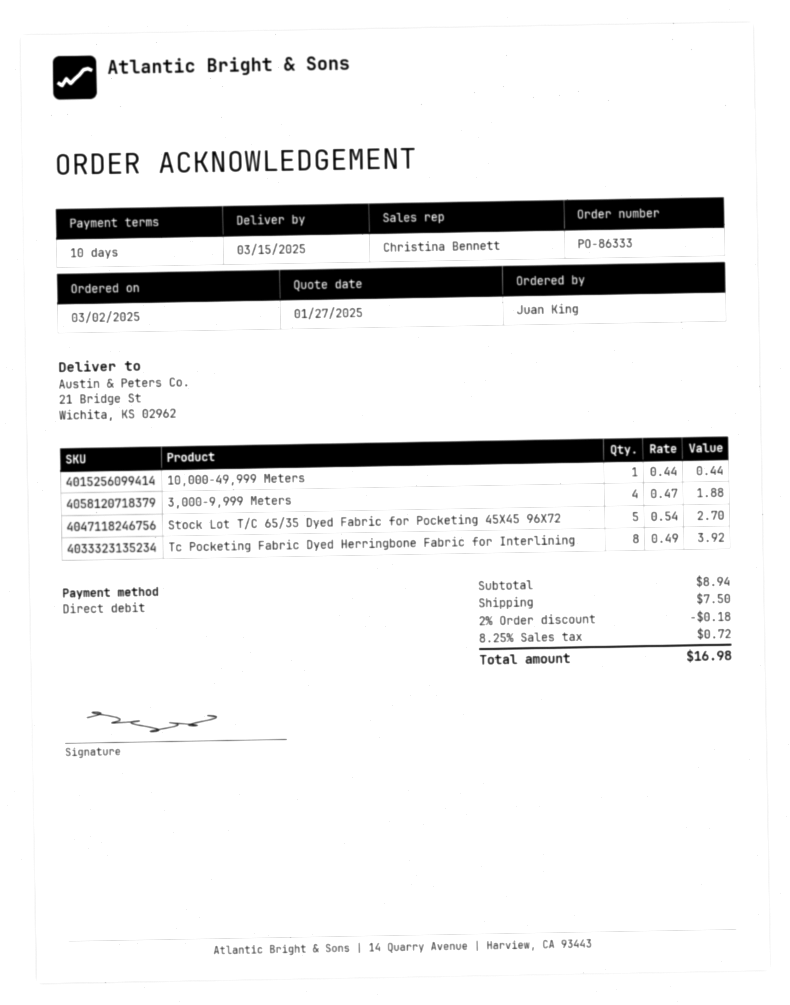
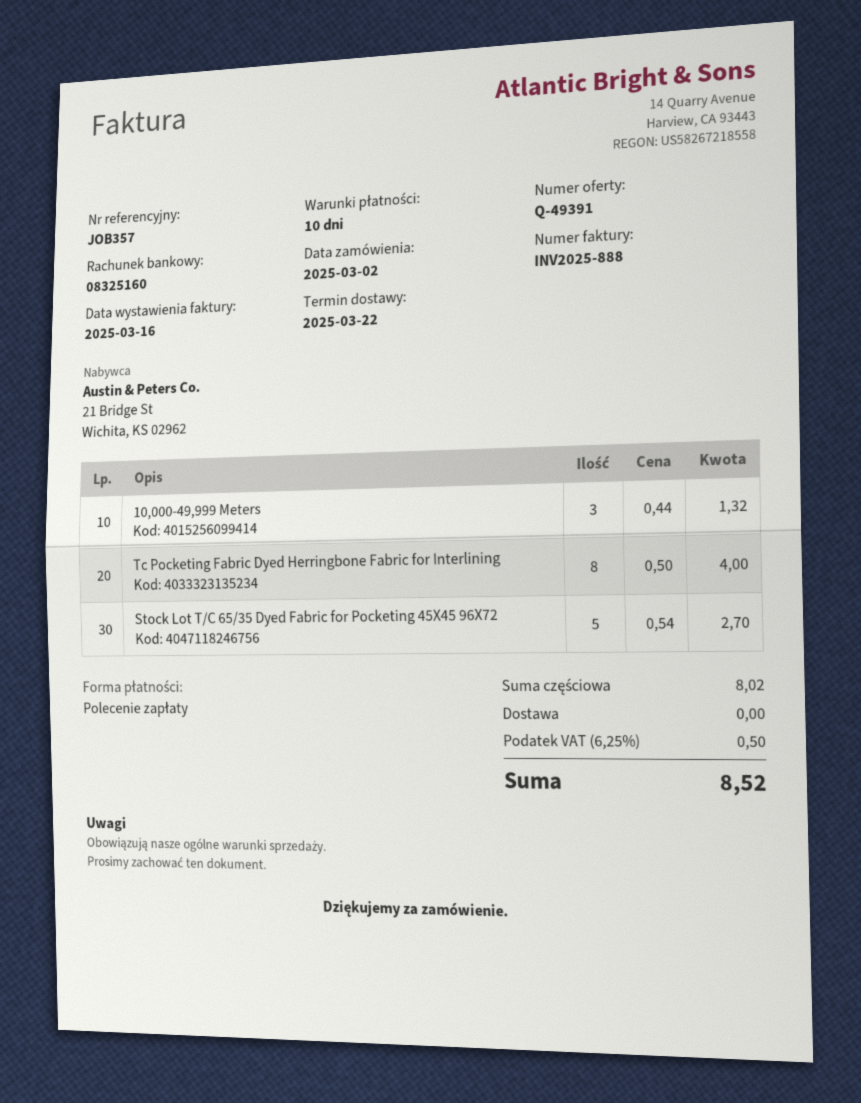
delivery date: 2025-03-15 -> 2025-03-22
10,000-49,999 Meters: 1 x 0.44 = 0.44 -> 3 x 0.44 = 1.32
3,000-9,999 Meters: 4 x 0.47 = 1.88 -> none
Tc Pocketing Fabric Dyed Herringbone Fabric for Interlining: 8 x 0.49 = 3.92 -> 8 x 0.50 = 4.00
subtotal: 8.94 -> 8.02
discount: 2% = 0.18 -> none
shipping: 7.50 -> 0.00
tax: 8.25% = 0.72 -> 6.25% = 0.50
total: 16.98 -> 8.52

